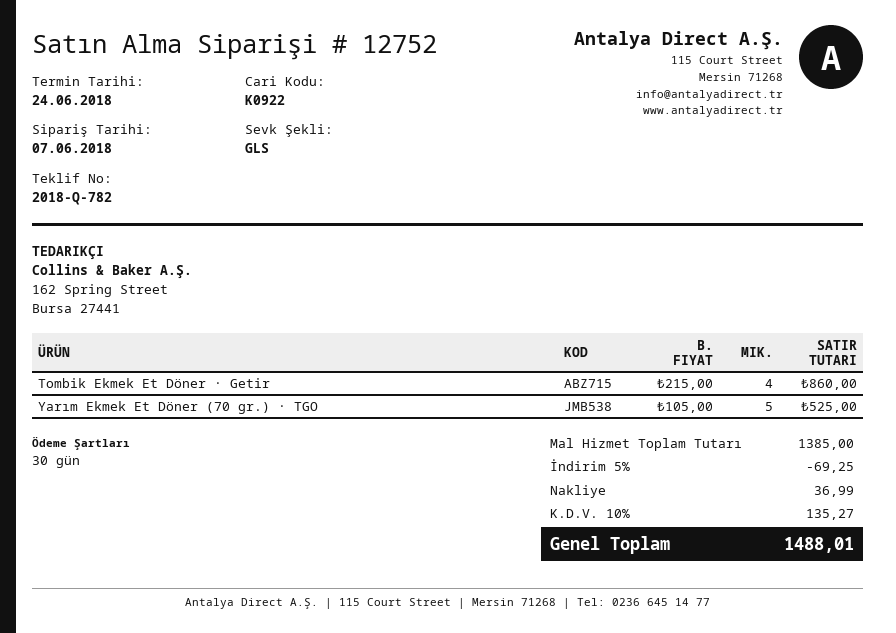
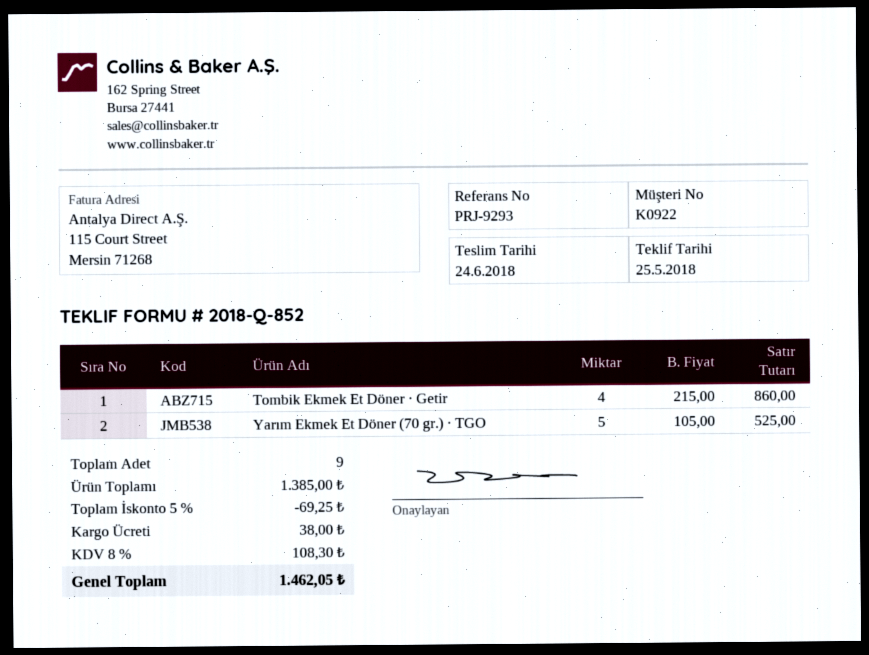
quote number: 2018-Q-782 -> 2018-Q-852
shipping: 36.99 -> 38.00
tax: 10% = 135.27 -> 8% = 108.30
total: 1488.01 -> 1462.05

